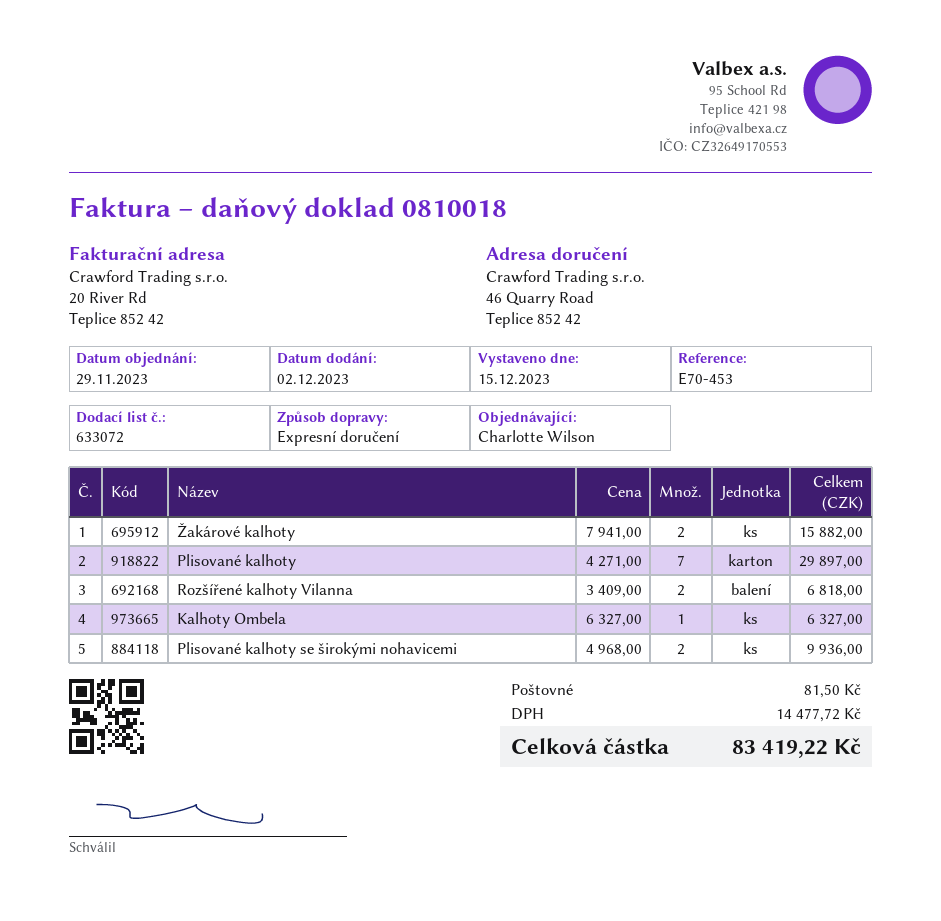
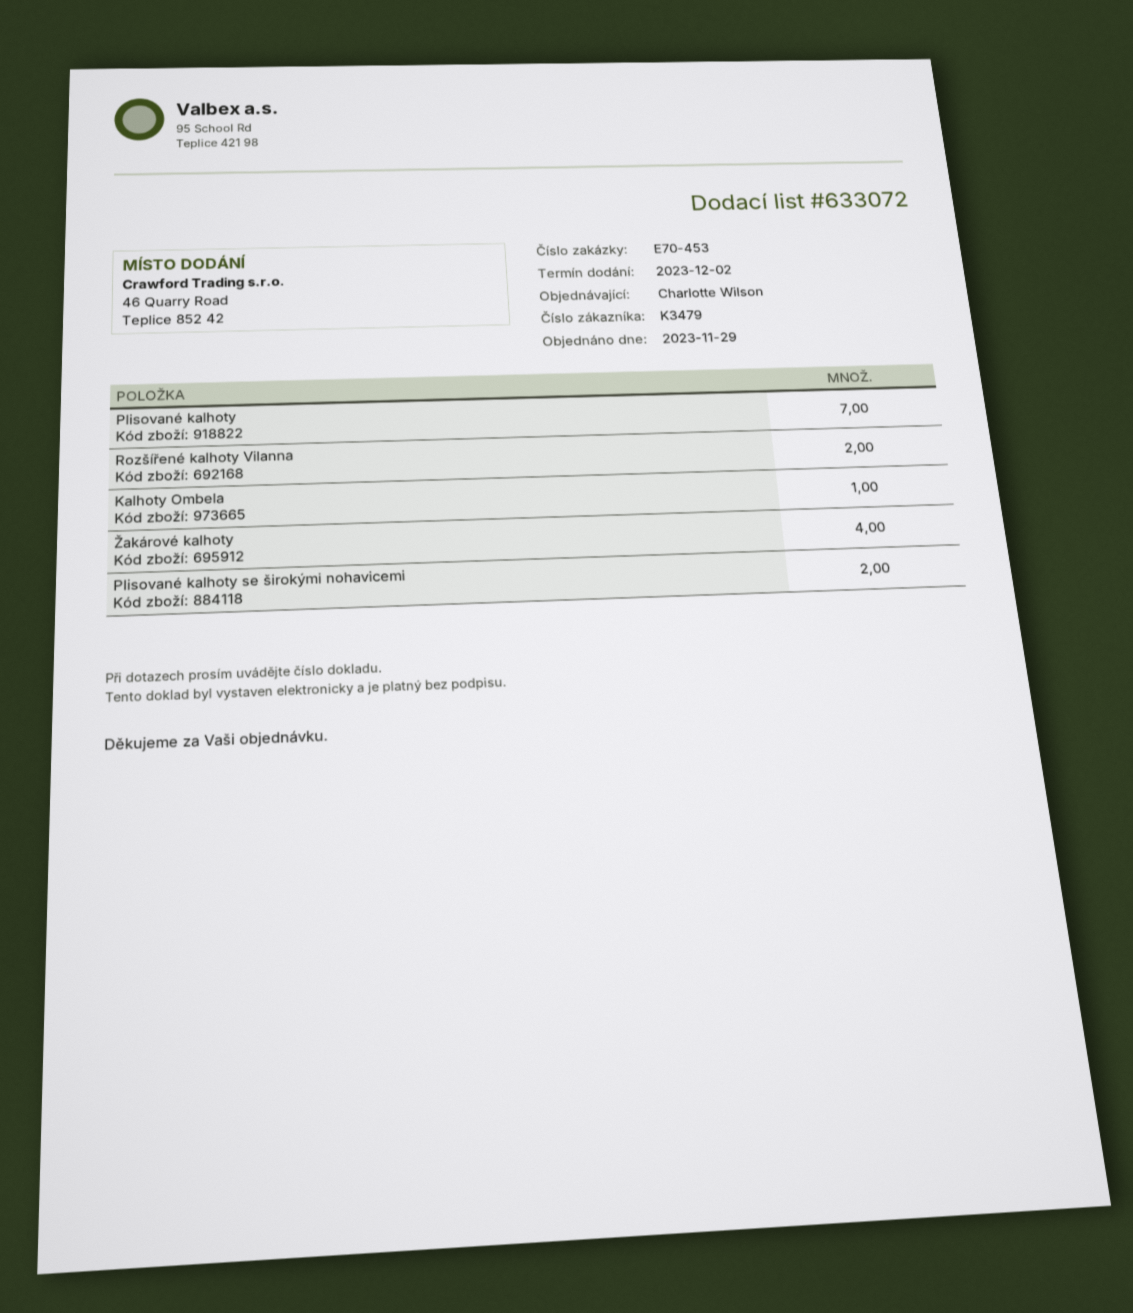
Žakárové kalhoty: 2 -> 4

